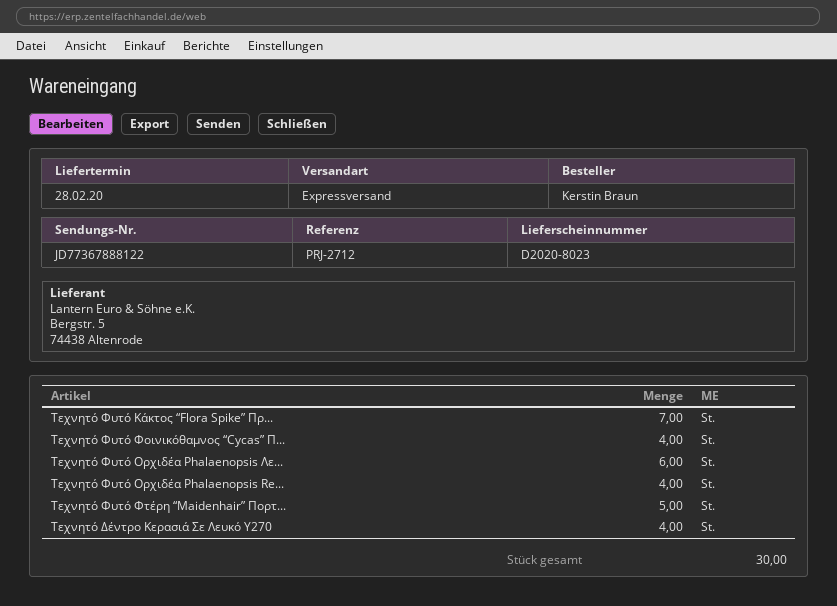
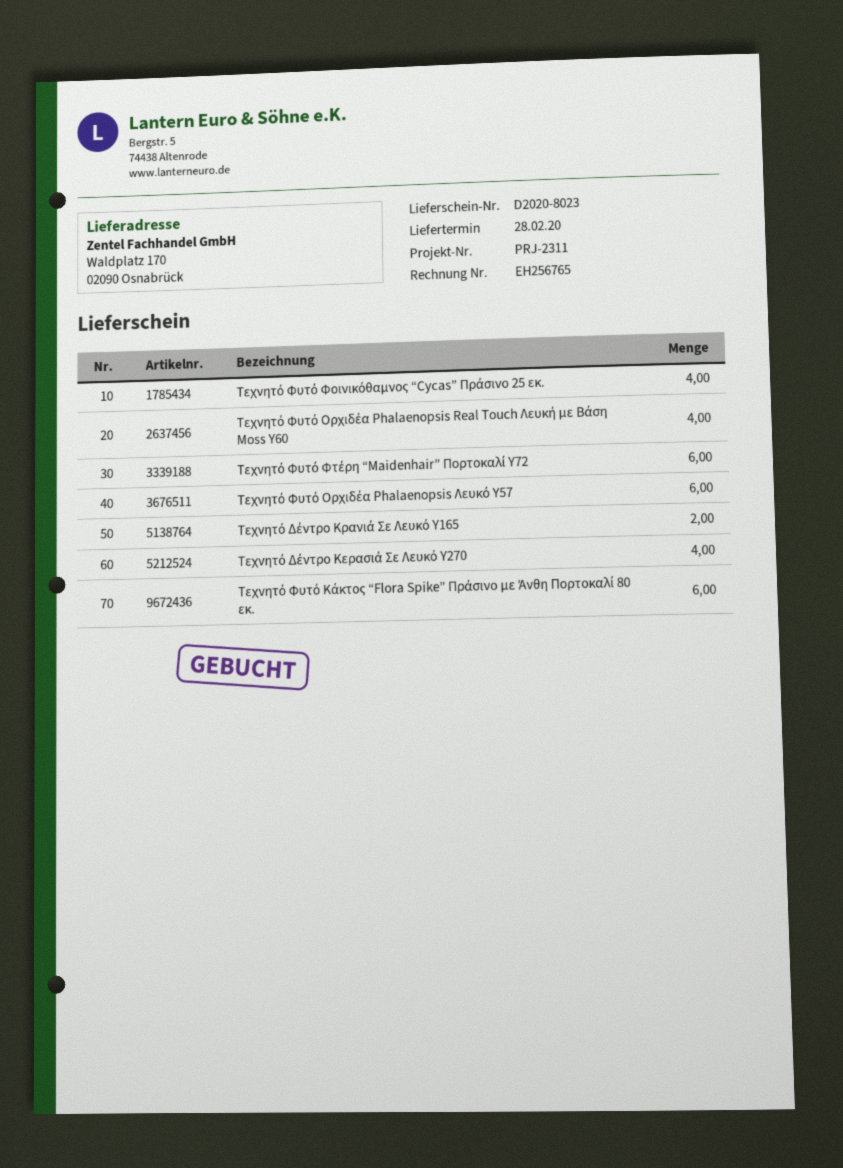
reference: PRJ-2712 -> PRJ-2311
Τεχνητό Φυτό Κάκτος “Flora Spike” Πρ...: 7 -> 6
Τεχνητό Φυτό Φτέρη “Maidenhair” Πορτ...: 5 -> 6
Τεχνητό Δέντρο Κρανιά Σε Λευκό Y165: none -> 2

